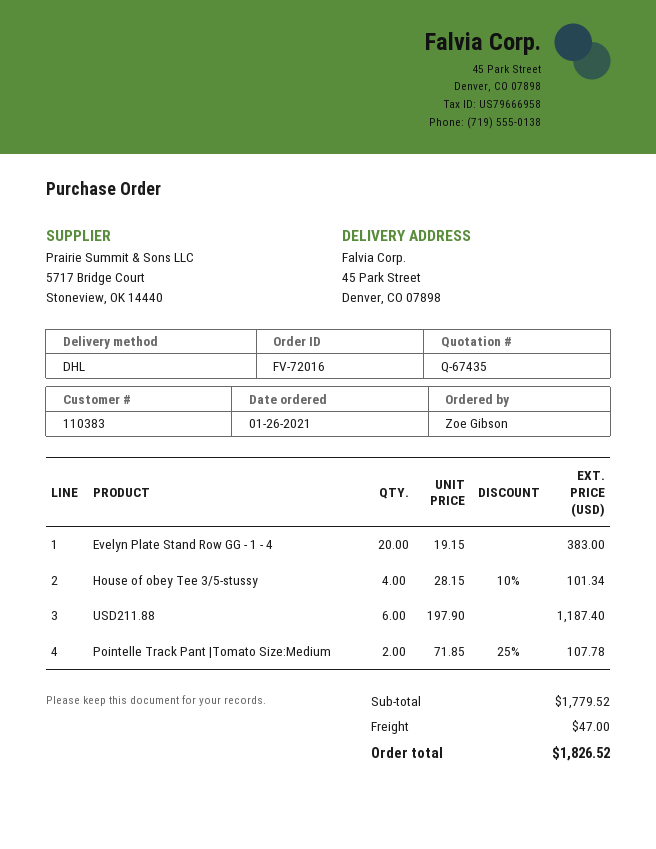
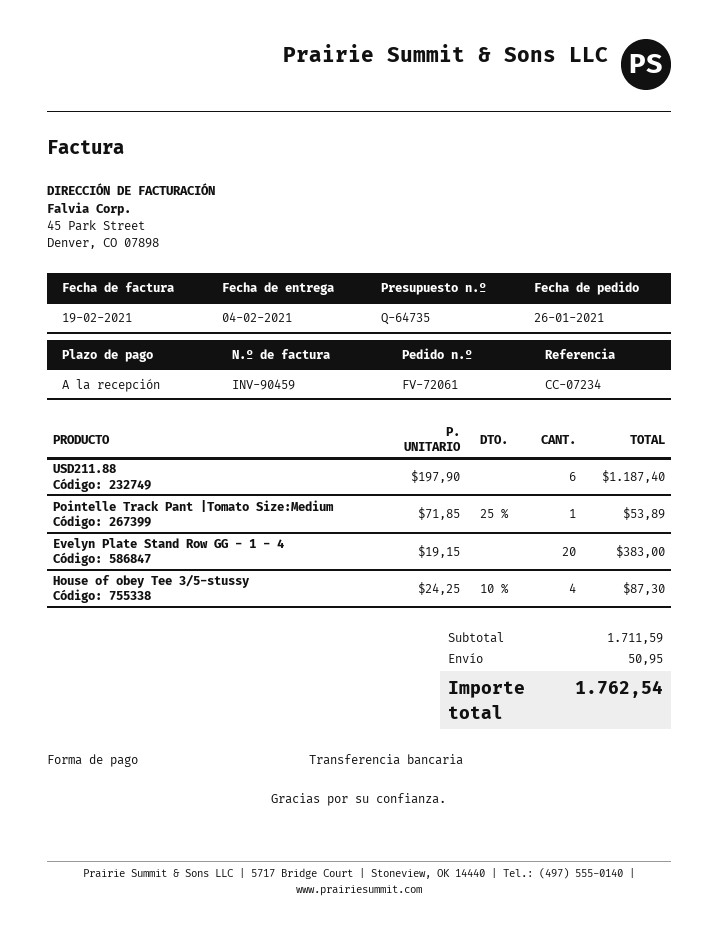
quote number: Q-67435 -> Q-64735
order number: FV-72016 -> FV-72061
House of obey Tee 3/5-stussy: 4 x 28.15 - 10% = 101.34 -> 4 x 24.25 - 10% = 87.30
Pointelle Track Pant |Tomato Size:Medium: 2 x 71.85 - 25% = 107.78 -> 1 x 71.85 - 25% = 53.89
subtotal: 1779.52 -> 1711.59
shipping: 47.00 -> 50.95
total: 1826.52 -> 1762.54

